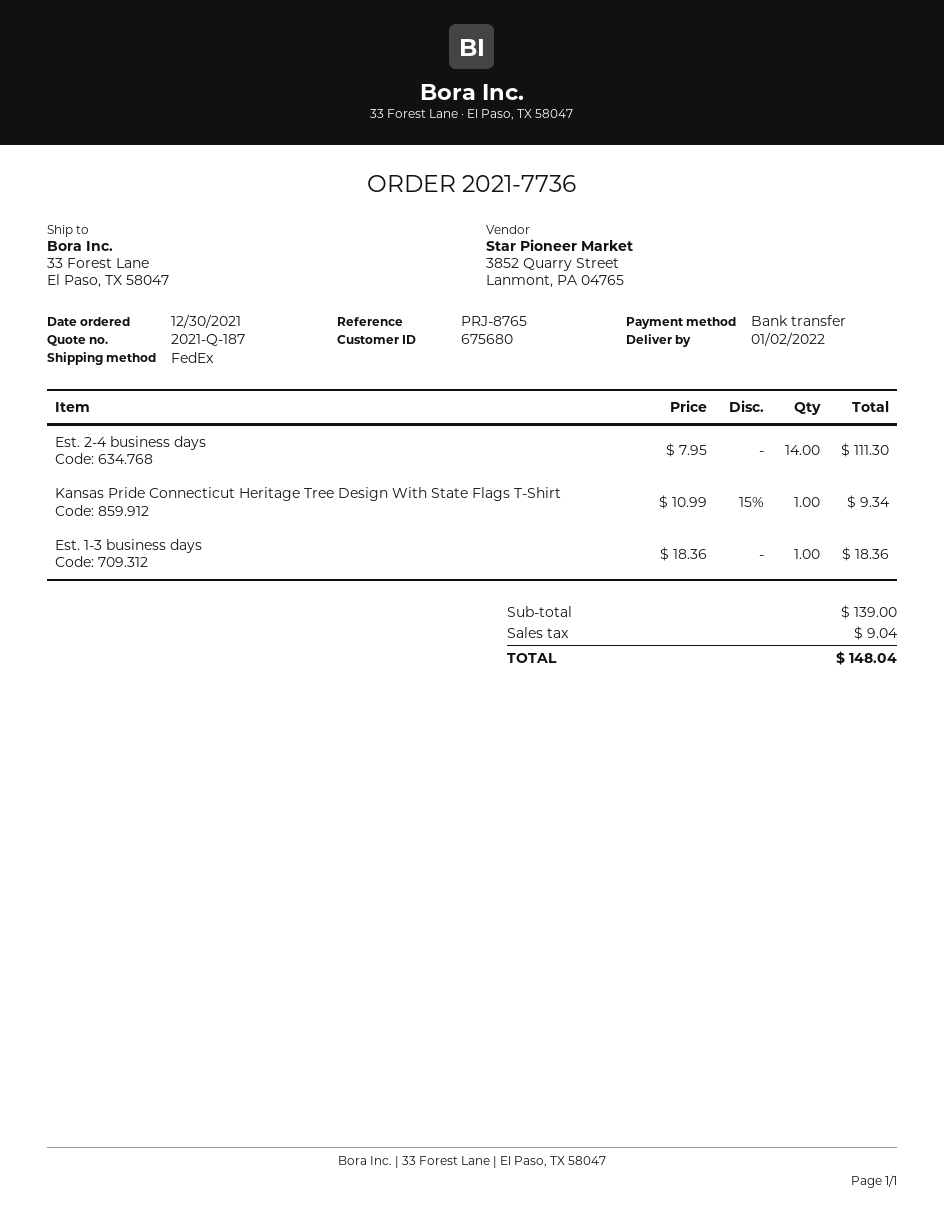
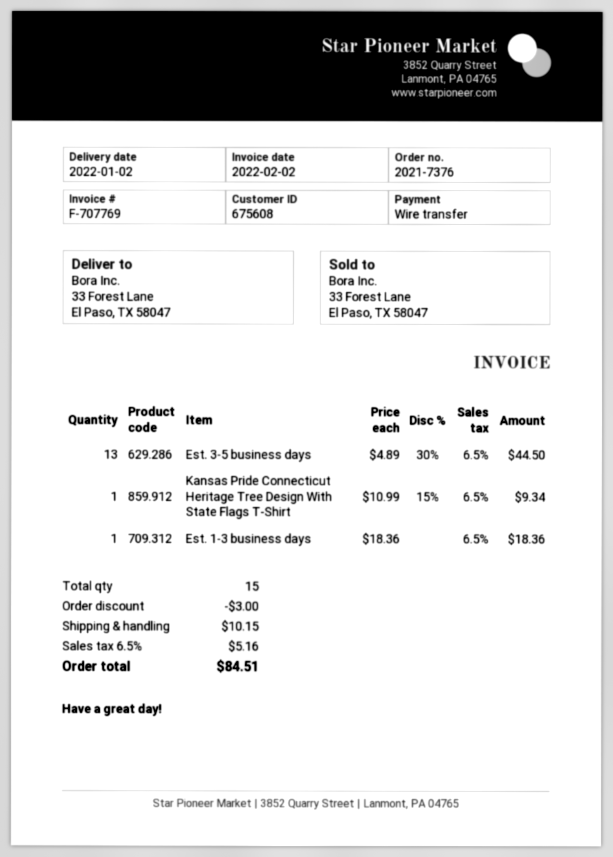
order number: 2021-7736 -> 2021-7376
customer number: 675680 -> 675608
Est. 2-4 business days: 14 x 7.95 = 111.30 -> none
Est. 3-5 business days: none -> 13 x 4.89 - 30% = 44.50
discount: none -> 3.00
shipping: none -> 10.15
tax: 9.04 -> 5.16
total: 148.04 -> 84.51

